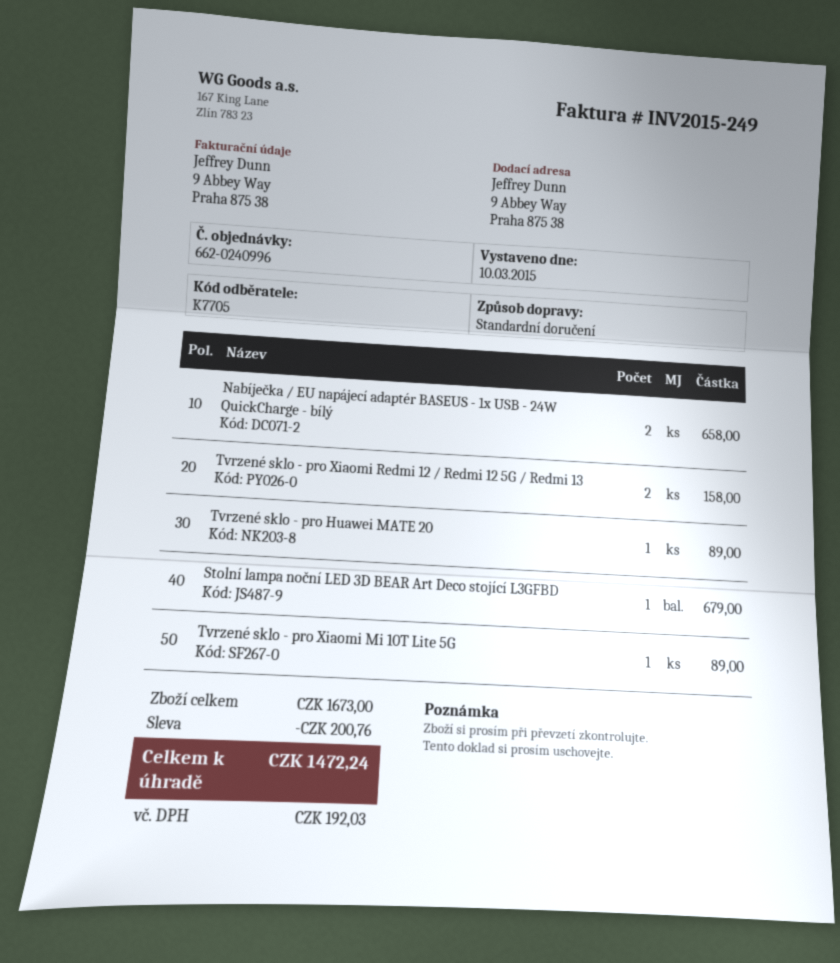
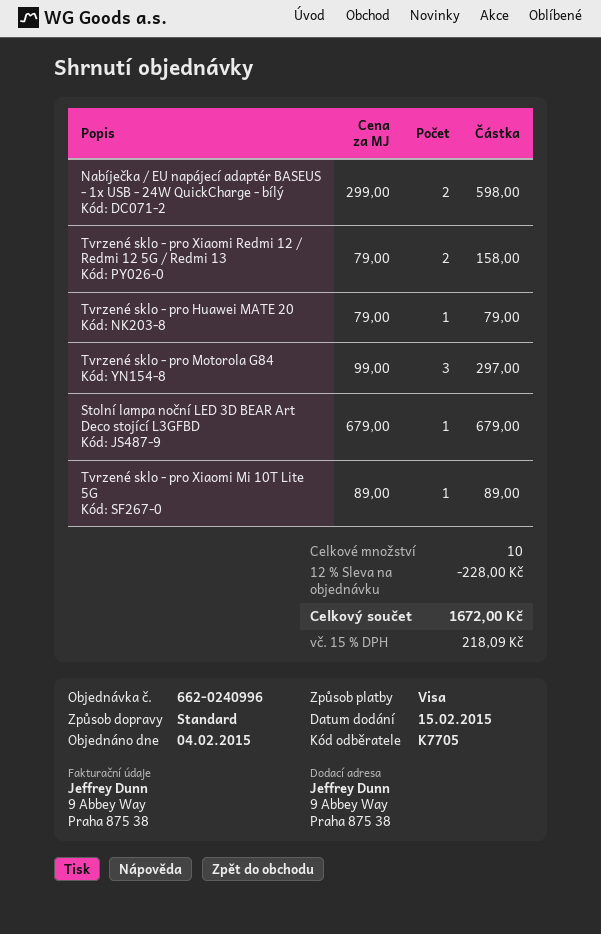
Nabíječka / EU napájecí adaptér BASEUS - 1x USB - 24W QuickCharge - bílý: 2 for 658.00 -> 2 for 598.00
Tvrzené sklo - pro Huawei MATE 20: 1 for 89.00 -> 1 for 79.00
Tvrzené sklo - pro Motorola G84: none -> 3 for 297.00
discount: 200.76 -> 228.00
tax: 192.03 -> 218.09
total: 1472.24 -> 1672.00

